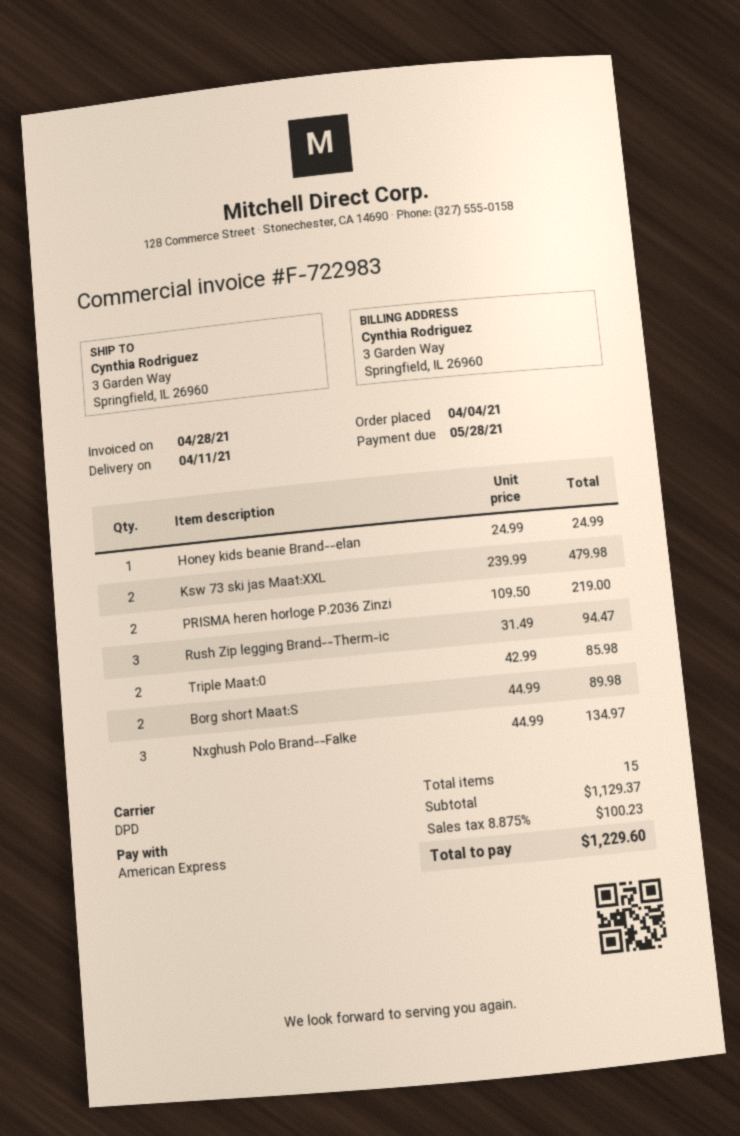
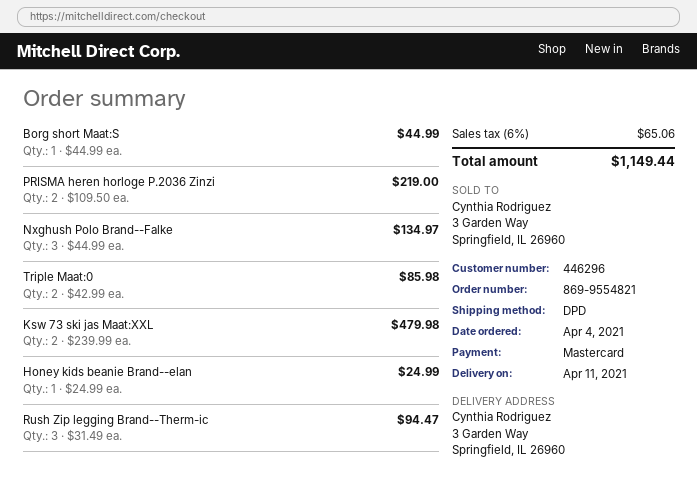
payment method: American Express -> Mastercard
Borg short Maat:S: 2 x 44.99 = 89.98 -> 1 x 44.99 = 44.99
tax: 8.875% = 100.23 -> 6% = 65.06
total: 1229.60 -> 1149.44

